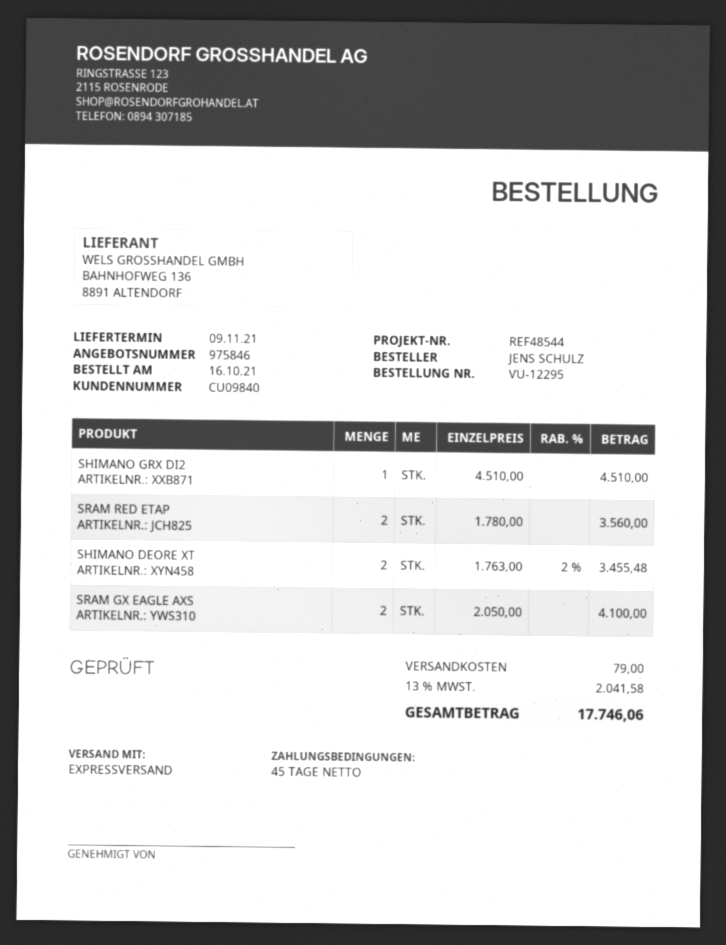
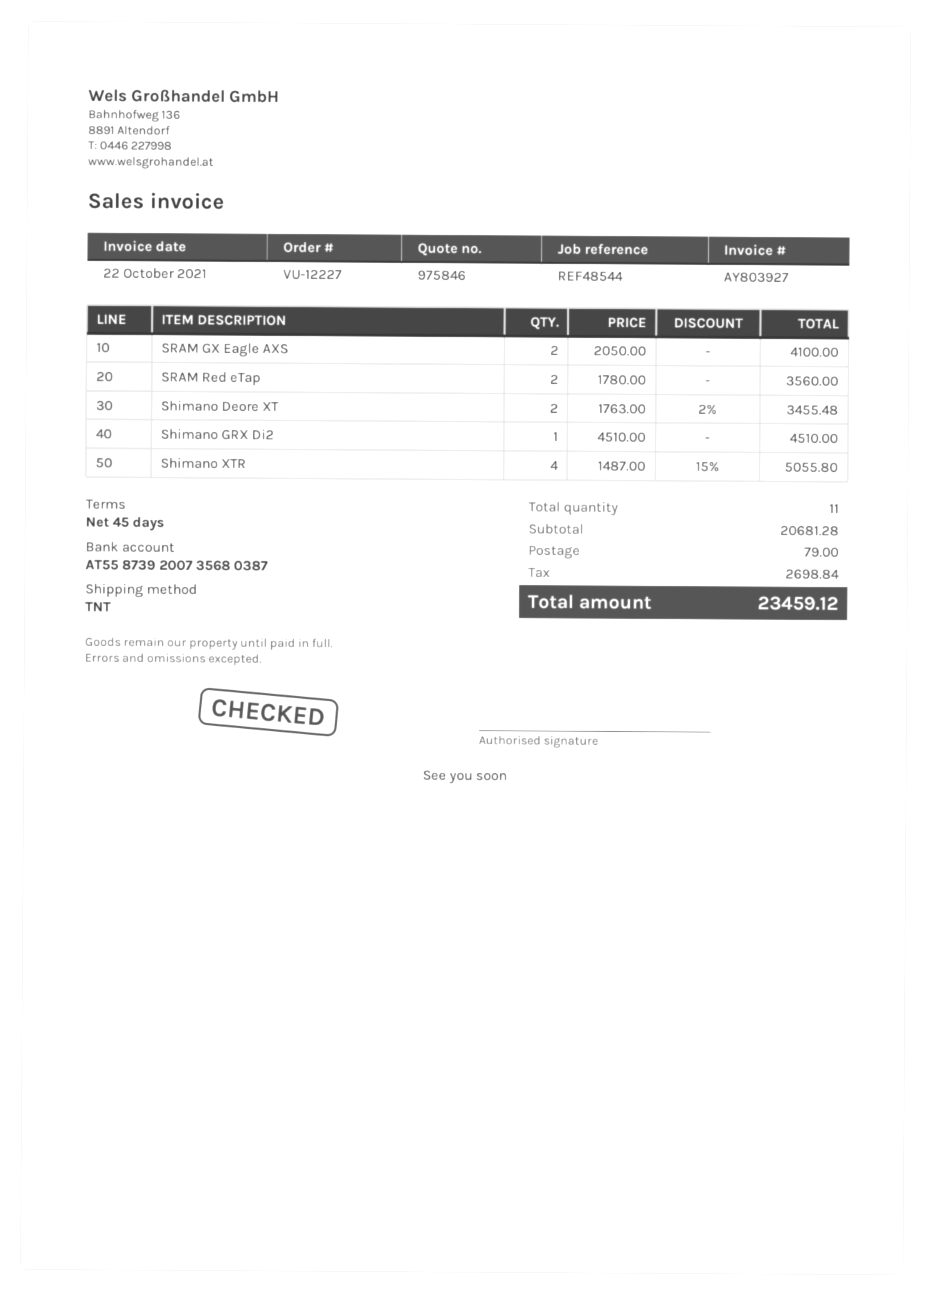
order number: VU-12295 -> VU-12227
shipping method: express -> TNT
Shimano XTR: none -> 4 x 1487.00 - 15% = 5055.80
tax: 2041.58 -> 2698.84
total: 17746.06 -> 23459.12

